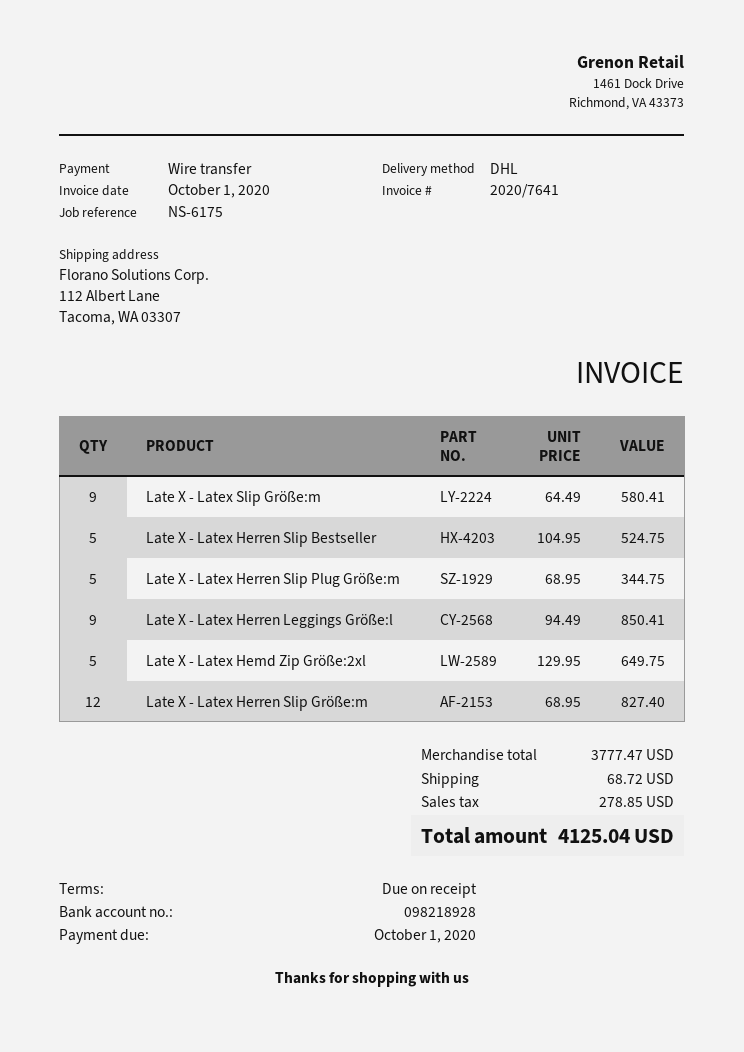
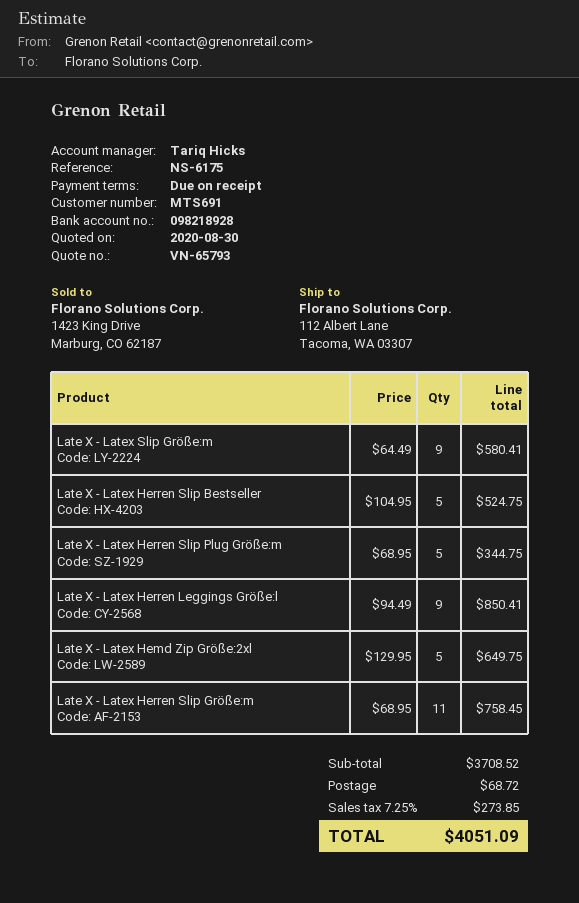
Late X - Latex Herren Slip Größe:m: 12 x 68.95 = 827.40 -> 11 x 68.95 = 758.45
subtotal: 3777.47 -> 3708.52
tax: 278.85 -> 273.85
total: 4125.04 -> 4051.09

